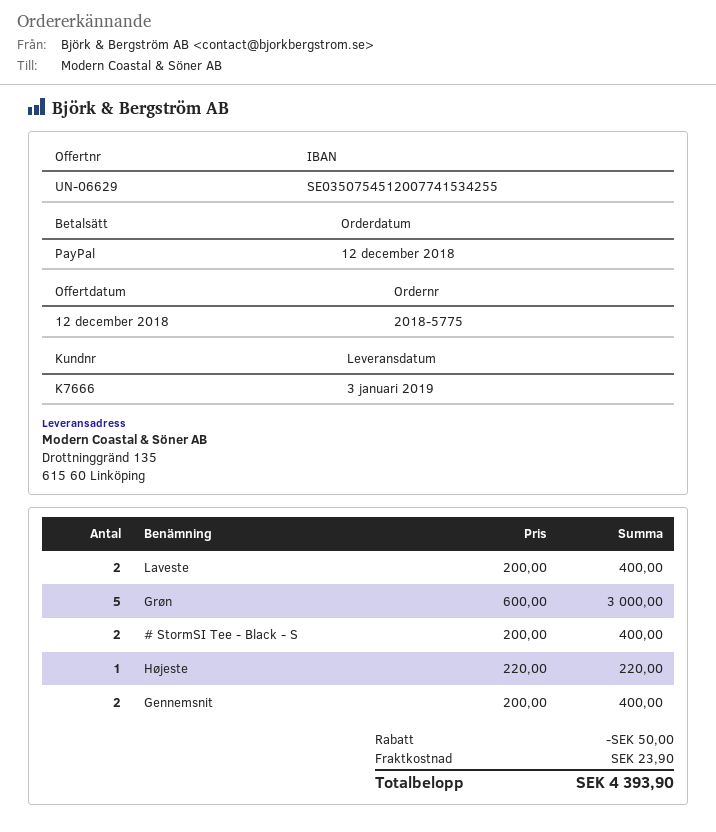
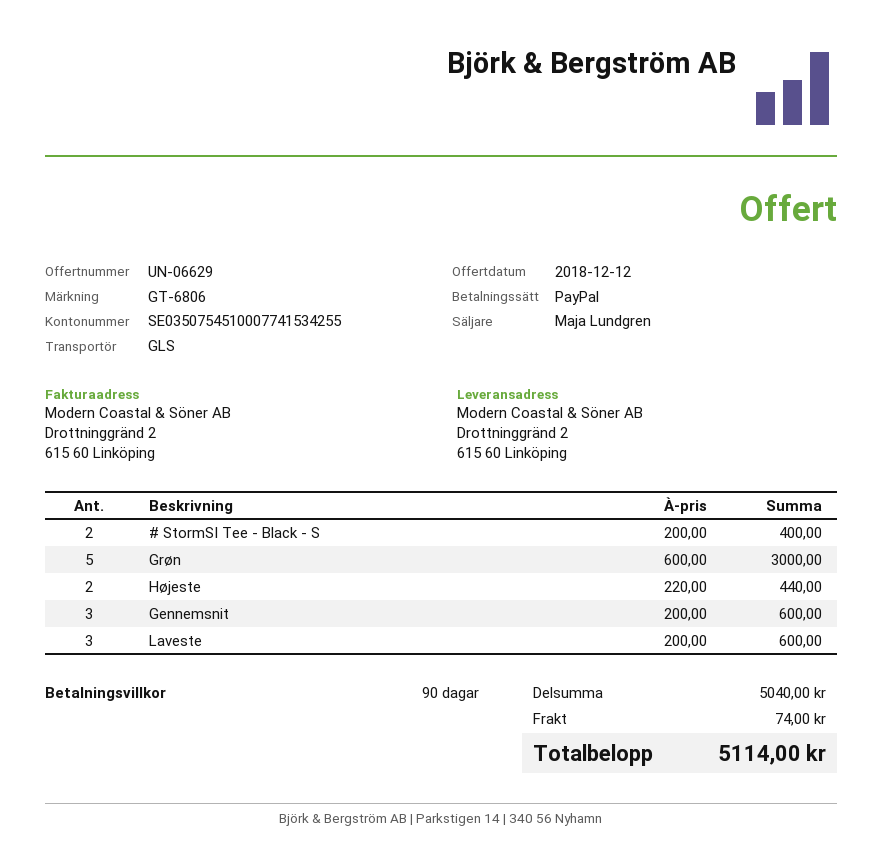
bank account: SE0350754512007741534255 -> SE0350754510007741534255
ship to: Drottninggränd 135, 615 60 Linköping -> Drottninggränd 2, 615 60 Linköping
Laveste: 2 x 200.00 = 400.00 -> 3 x 200.00 = 600.00
Højeste: 1 x 220.00 = 220.00 -> 2 x 220.00 = 440.00
Gennemsnit: 2 x 200.00 = 400.00 -> 3 x 200.00 = 600.00
discount: 50.00 -> none
shipping: 23.90 -> 74.00
total: 4393.90 -> 5114.00

